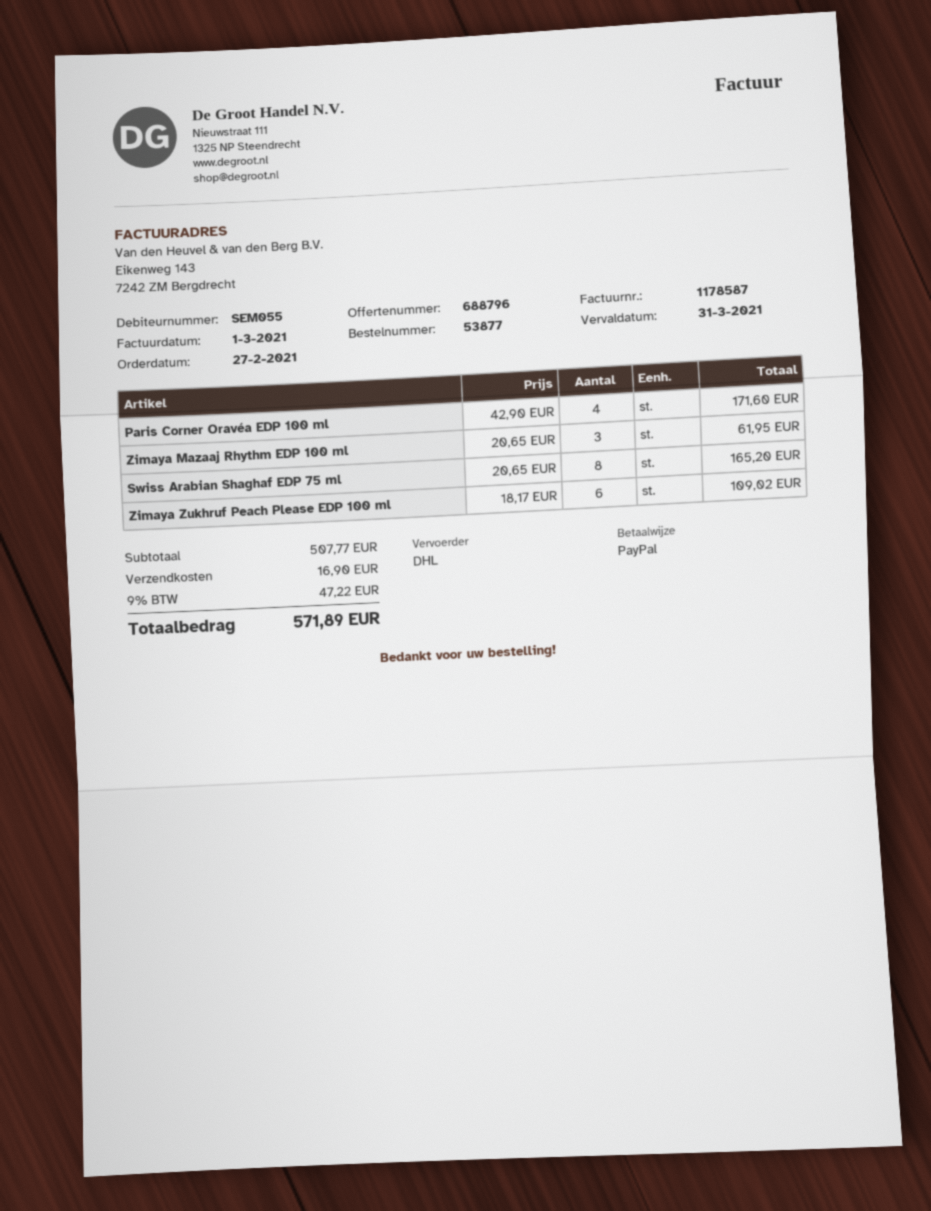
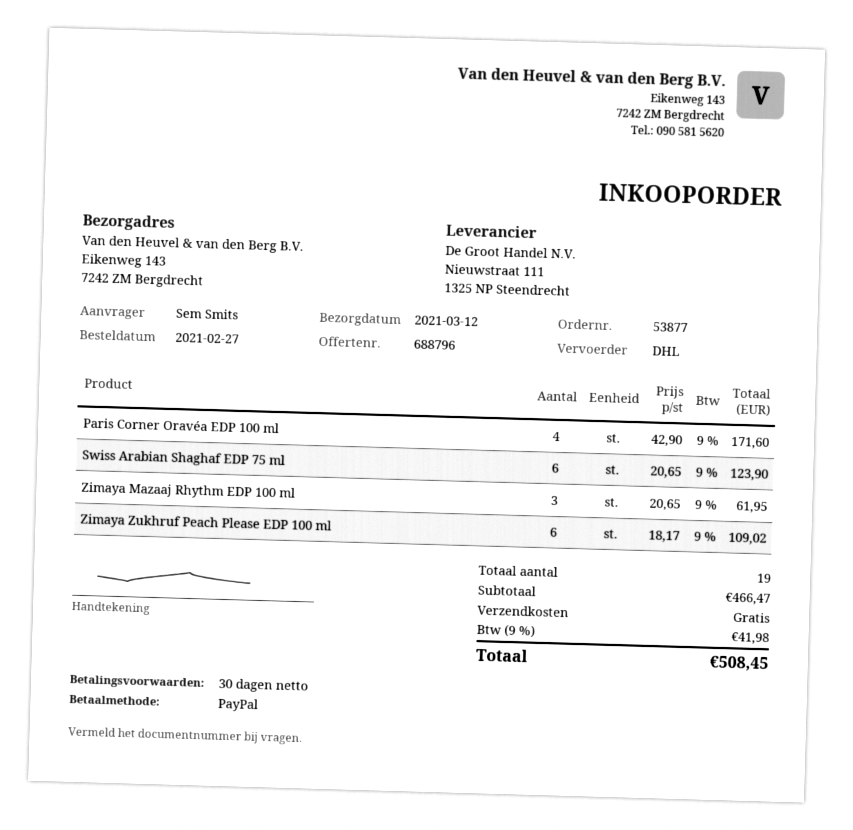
Swiss Arabian Shaghaf EDP 75 ml: 8 x 20.65 = 165.20 -> 6 x 20.65 = 123.90
subtotal: 507.77 -> 466.47
shipping: 16.90 -> 0.00
tax: 9% = 47.22 -> 9% = 41.98
total: 571.89 -> 508.45

